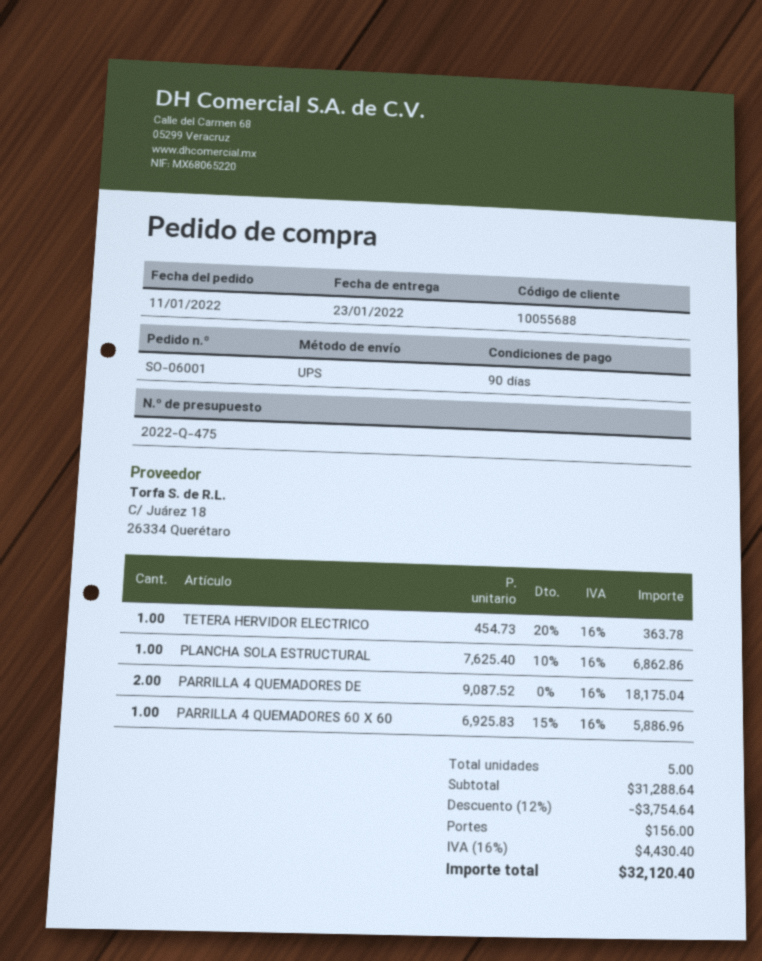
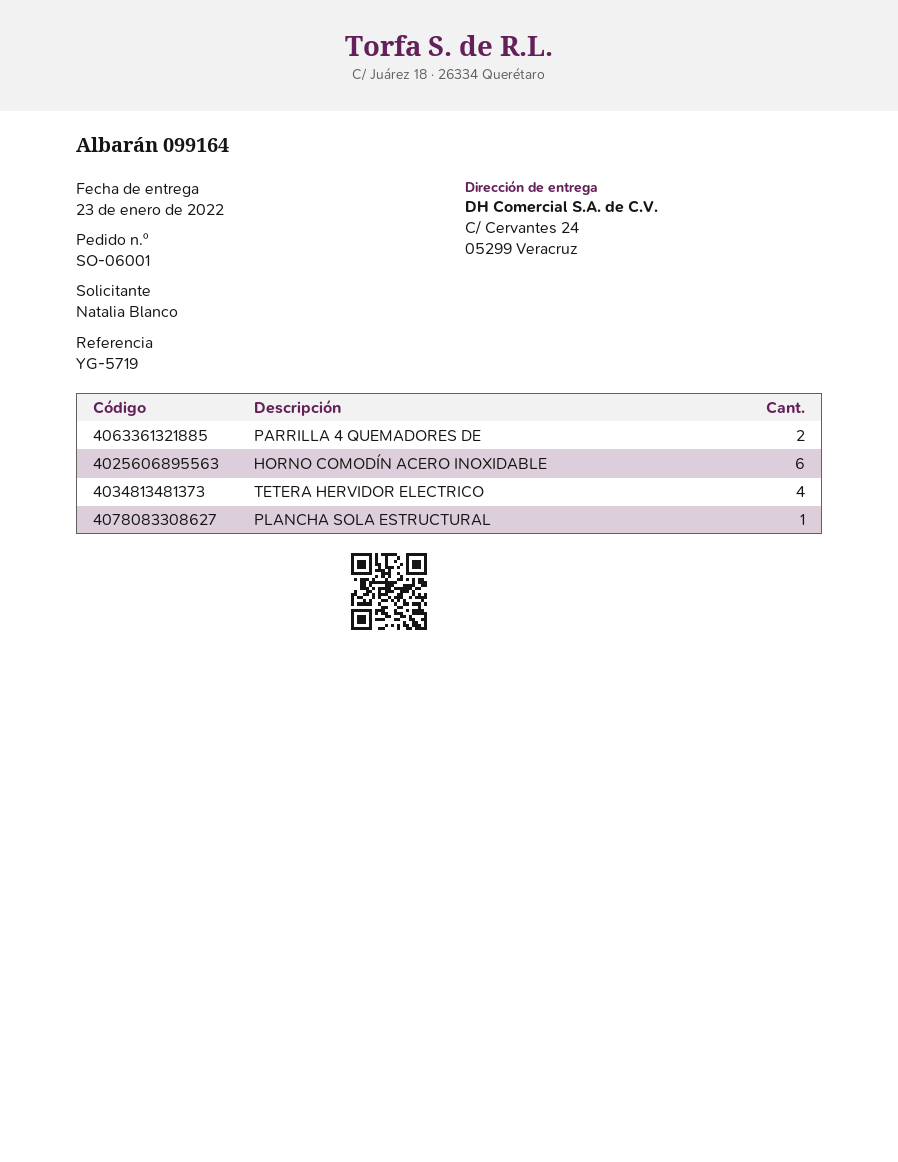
TETERA HERVIDOR ELECTRICO: 1 -> 4
PARRILLA 4 QUEMADORES 60 X 60: 1 -> none
HORNO COMODÍN ACERO INOXIDABLE: none -> 6

